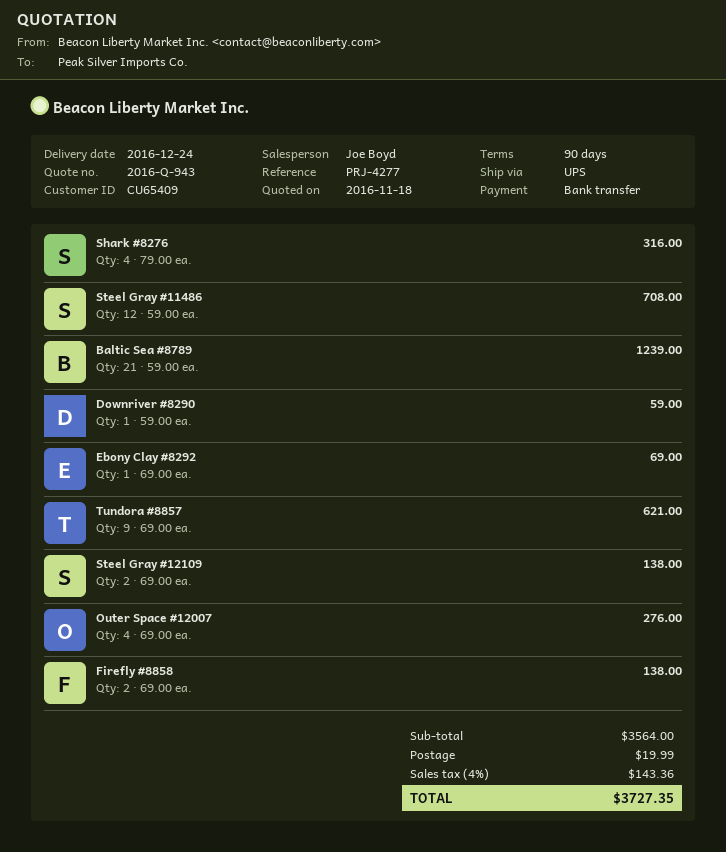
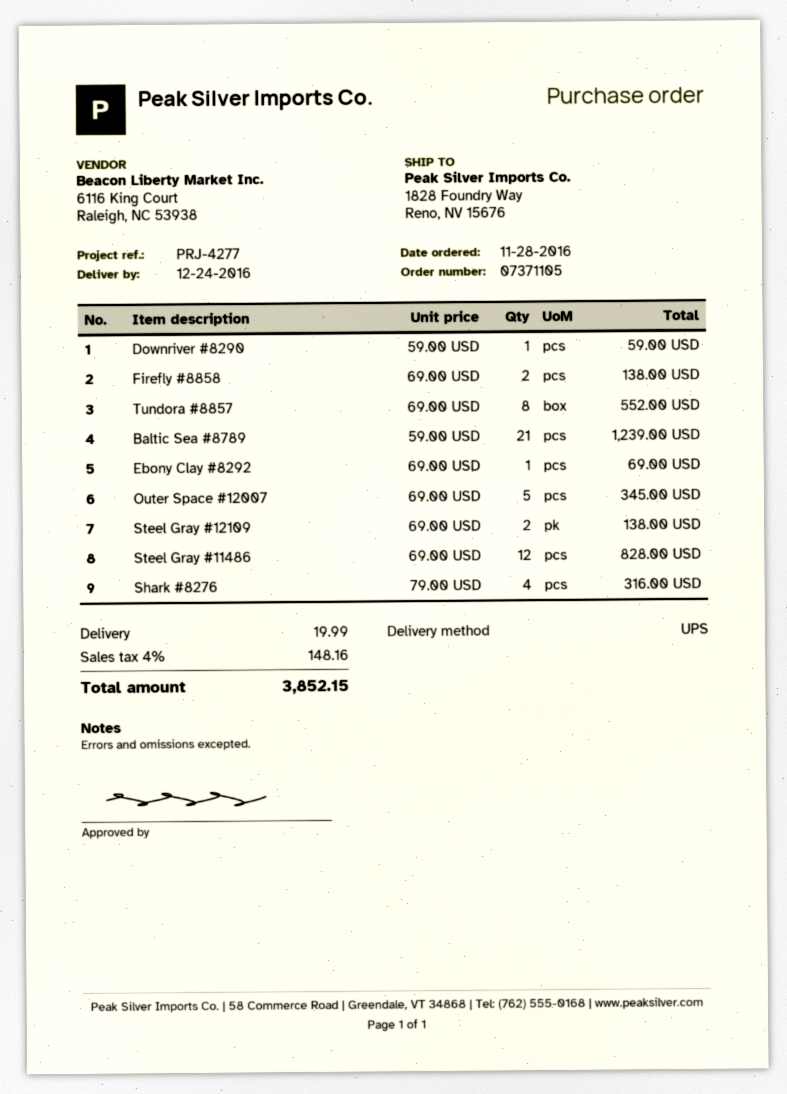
Steel Gray #11486: 12 x 59.00 = 708.00 -> 12 x 69.00 = 828.00
Tundora #8857: 9 x 69.00 = 621.00 -> 8 x 69.00 = 552.00
Outer Space #12007: 4 x 69.00 = 276.00 -> 5 x 69.00 = 345.00
tax: 4% = 143.36 -> 4% = 148.16
total: 3727.35 -> 3852.15

